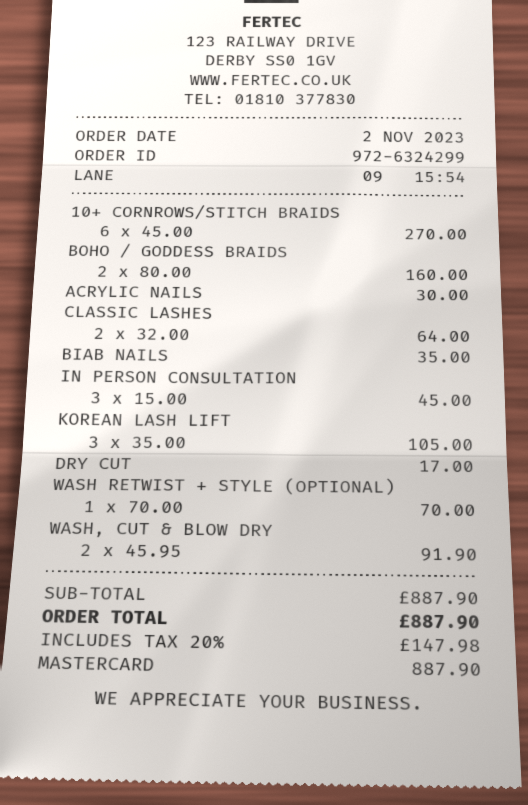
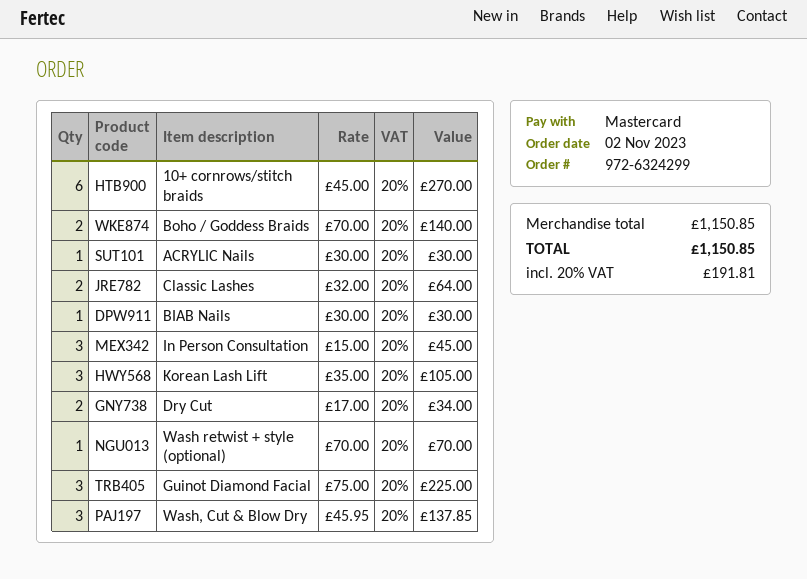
BOHO / GODDESS BRAIDS: 2 x 80.00 = 160.00 -> 2 x 70.00 = 140.00
BIAB NAILS: 1 x 35.00 = 35.00 -> 1 x 30.00 = 30.00
DRY CUT: 1 x 17.00 = 17.00 -> 2 x 17.00 = 34.00
WASH, CUT & BLOW DRY: 2 x 45.95 = 91.90 -> 3 x 45.95 = 137.85
Guinot Diamond Facial: none -> 3 x 75.00 = 225.00
subtotal: 887.90 -> 1150.85
tax: 20% = 147.98 -> 20% = 191.81
total: 887.90 -> 1150.85

